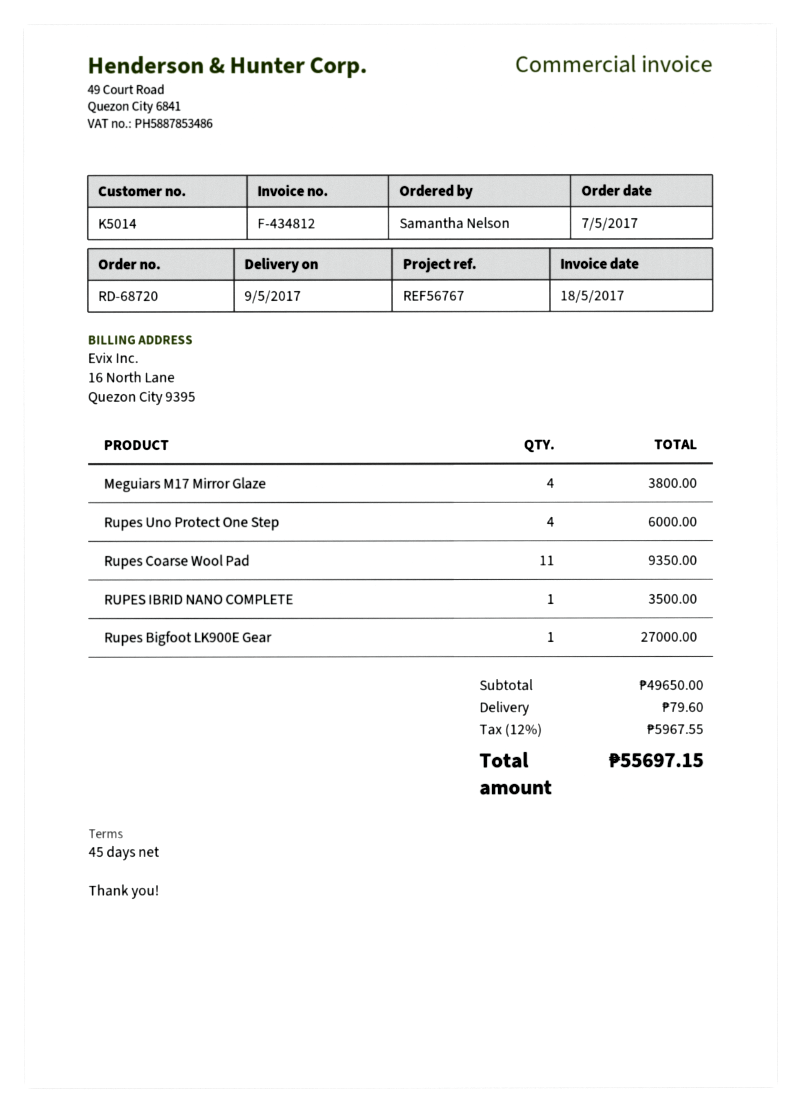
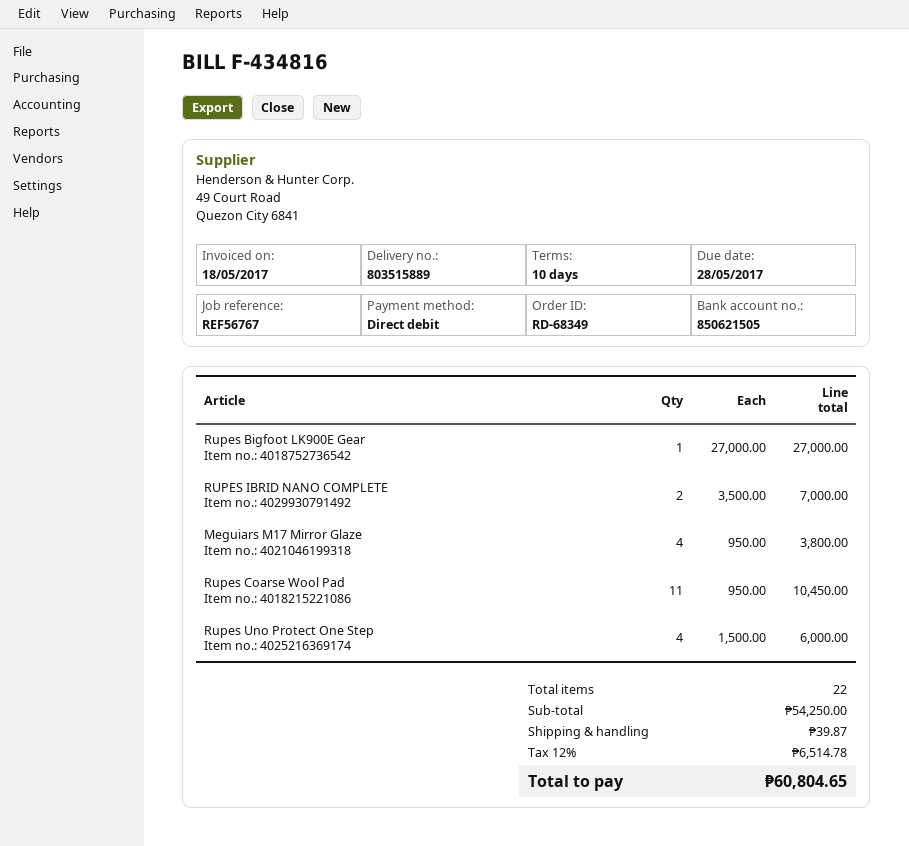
order number: RD-68720 -> RD-68349
invoice number: F-434812 -> F-434816
payment terms: 45 days -> 10 days
Rupes Coarse Wool Pad: 11 for 9350.00 -> 11 for 10450.00
RUPES IBRID NANO COMPLETE: 1 for 3500.00 -> 2 for 7000.00
subtotal: 49650.00 -> 54250.00
shipping: 79.60 -> 39.87
tax: 12% = 5967.55 -> 12% = 6514.78
total: 55697.15 -> 60804.65

